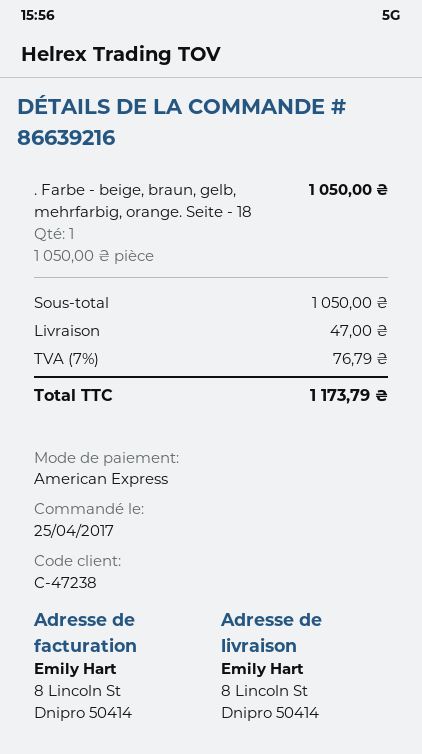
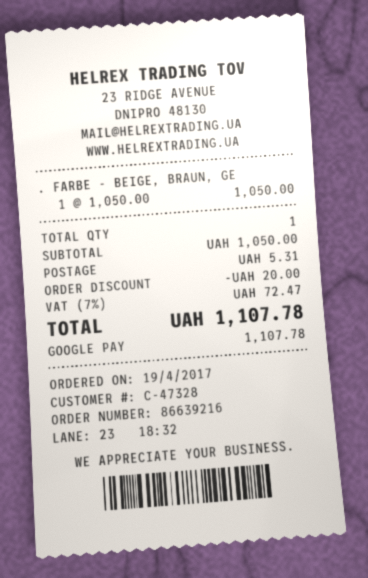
order date: 2017-04-25 -> 2017-04-19
customer number: C-47238 -> C-47328
payment method: American Express -> Google Pay
discount: none -> 20.00
shipping: 47.00 -> 5.31
tax: 7% = 76.79 -> 7% = 72.47
total: 1173.79 -> 1107.78

